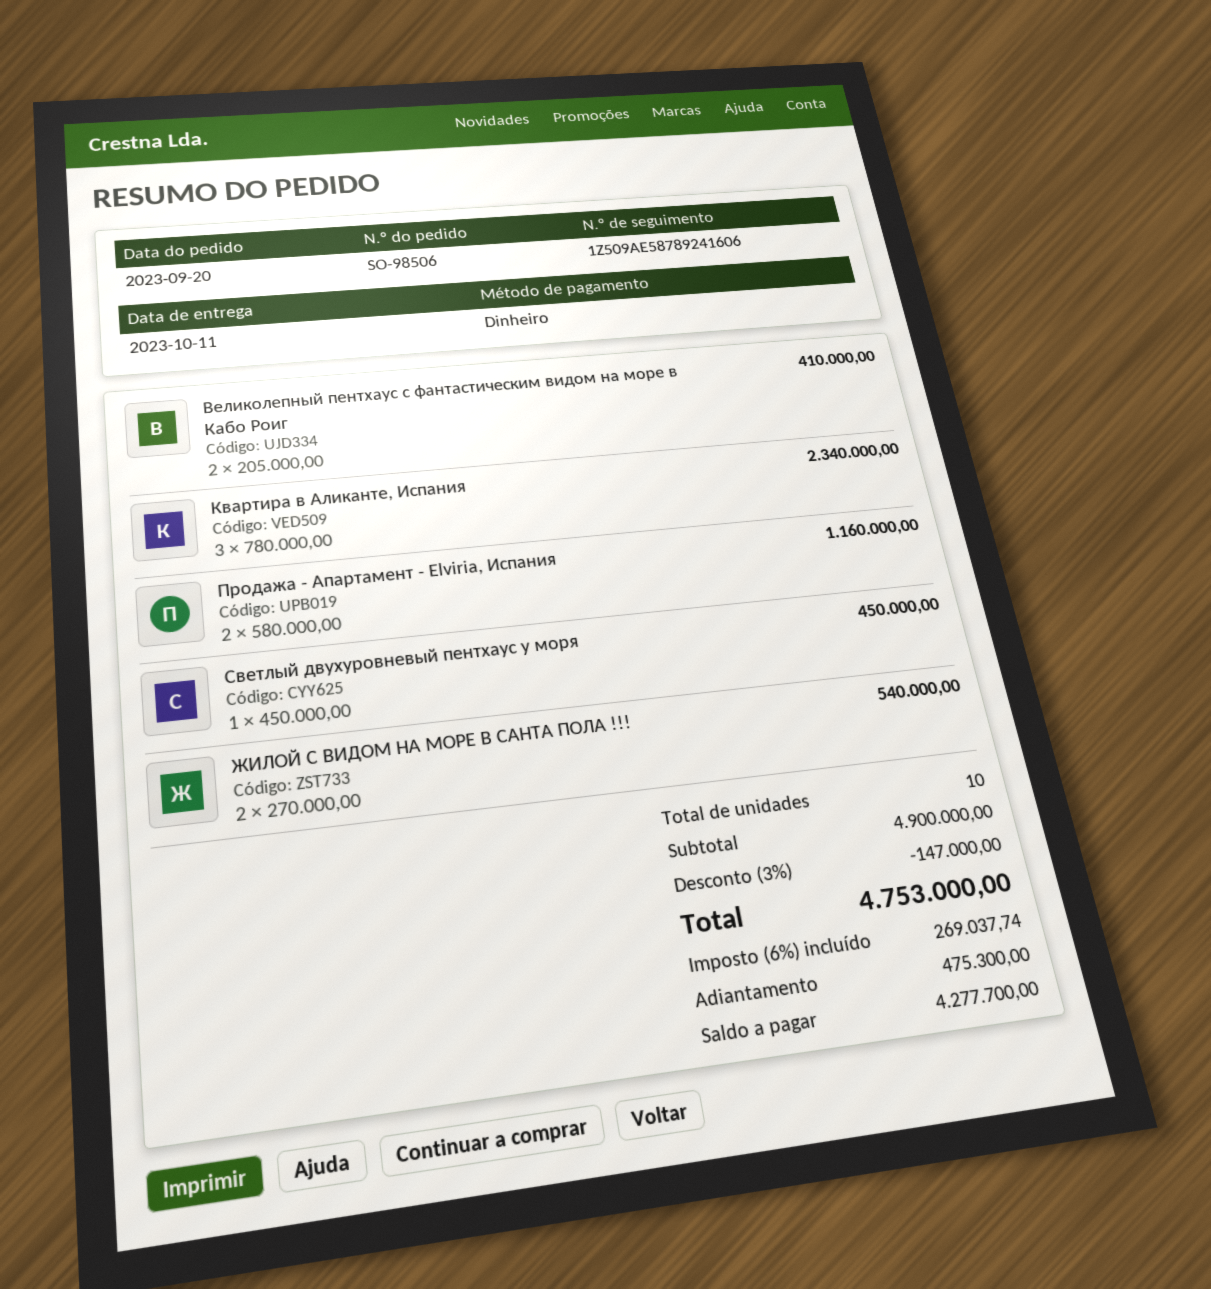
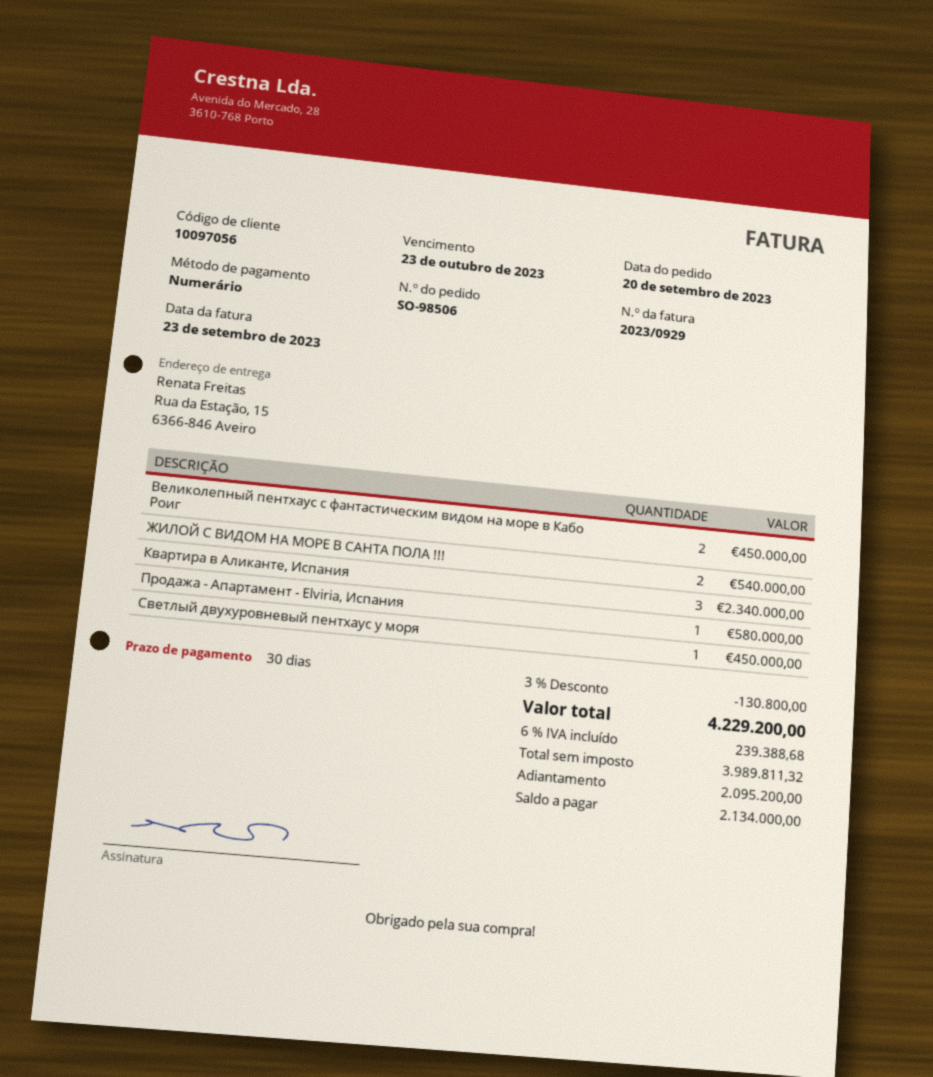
Великолепный пентхаус с фантастическим видом на море в Кабо Роиг: 2 for 410000.00 -> 2 for 450000.00
Продажа - Апартамент - Elviria, Испания: 2 for 1160000.00 -> 1 for 580000.00
discount: 3% = 147000.00 -> 3% = 130800.00
tax: 6% = 269037.74 -> 6% = 239388.68
total: 4753000.00 -> 4229200.00
deposit: 475300.00 -> 2095200.00
balance: 4277700.00 -> 2134000.00

